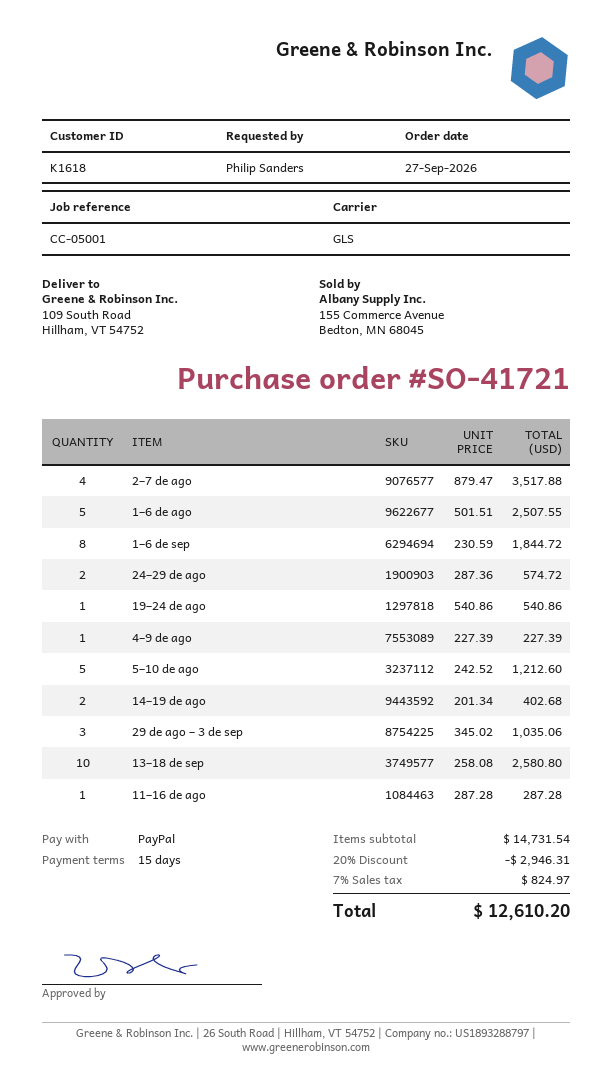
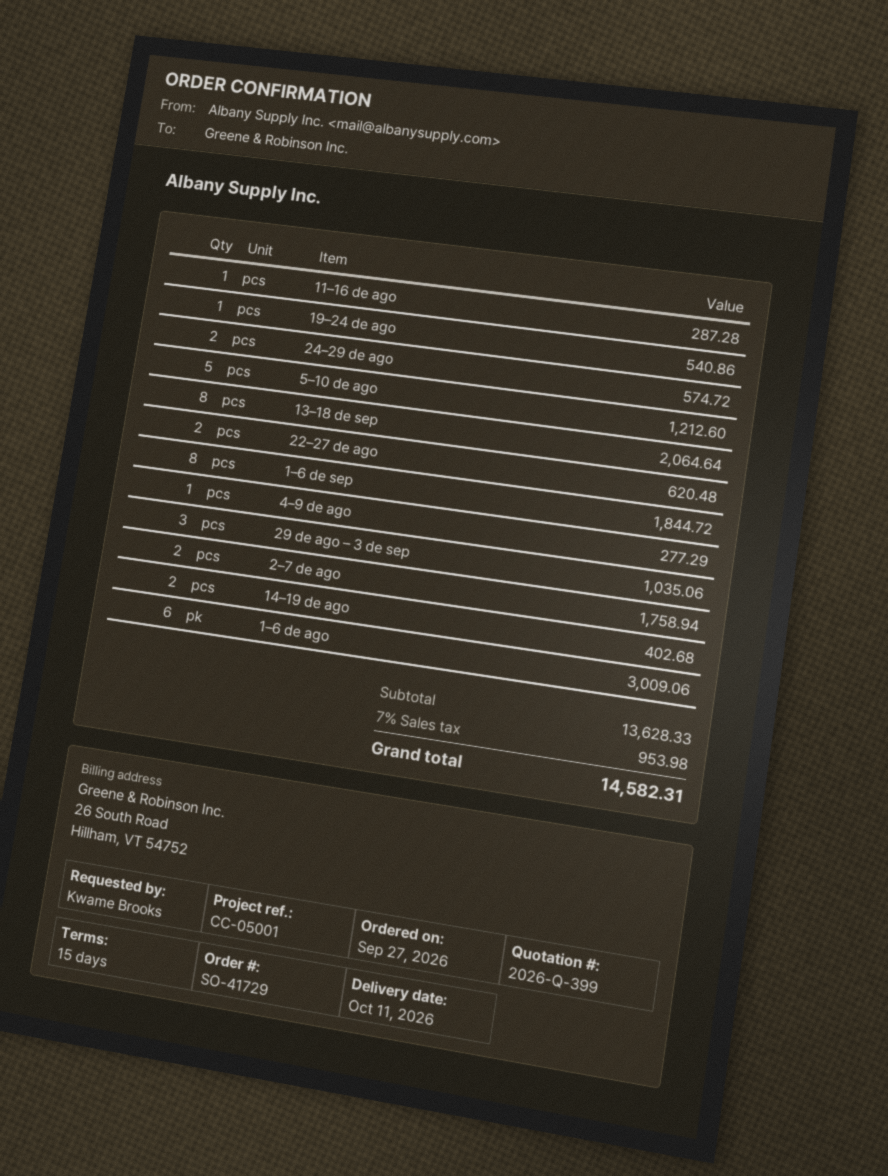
order number: SO-41721 -> SO-41729
ordered by: Philip Sanders -> Kwame Brooks
2–7 de ago: 4 for 3517.88 -> 2 for 1758.94
1–6 de ago: 5 for 2507.55 -> 6 for 3009.06
4–9 de ago: 1 for 227.39 -> 1 for 277.29
13–18 de sep: 10 for 2580.80 -> 8 for 2064.64
22–27 de ago: none -> 2 for 620.48
subtotal: 14731.54 -> 13628.33
discount: 20% = 2946.31 -> none
tax: 7% = 824.97 -> 7% = 953.98
total: 12610.20 -> 14582.31

